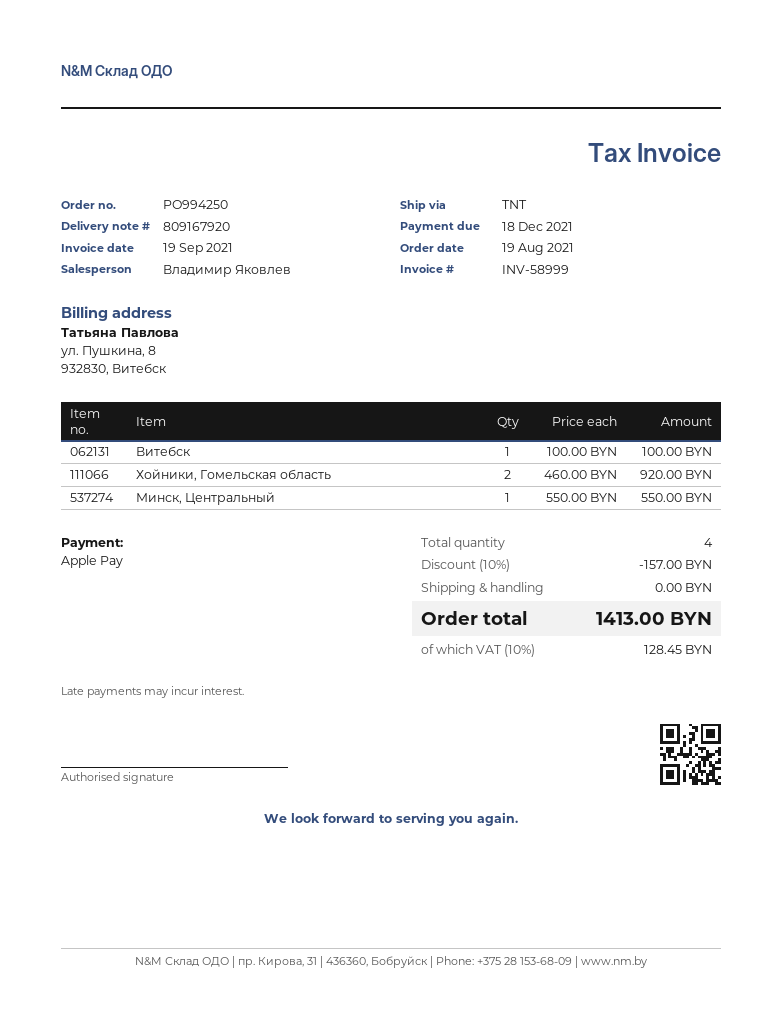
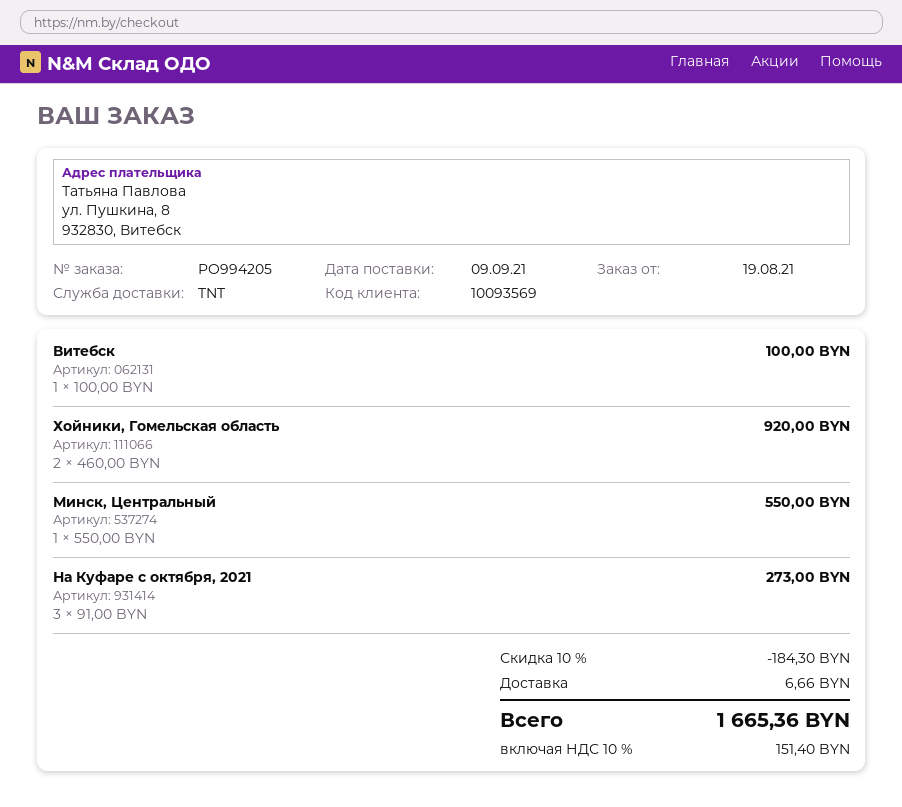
order number: PO994250 -> PO994205
На Куфаре с октября, 2021: none -> 3 x 91.00 = 273.00
discount: 10% = 157.00 -> 10% = 184.30
shipping: 0.00 -> 6.66
tax: 10% = 128.45 -> 10% = 151.40
total: 1413.00 -> 1665.36

